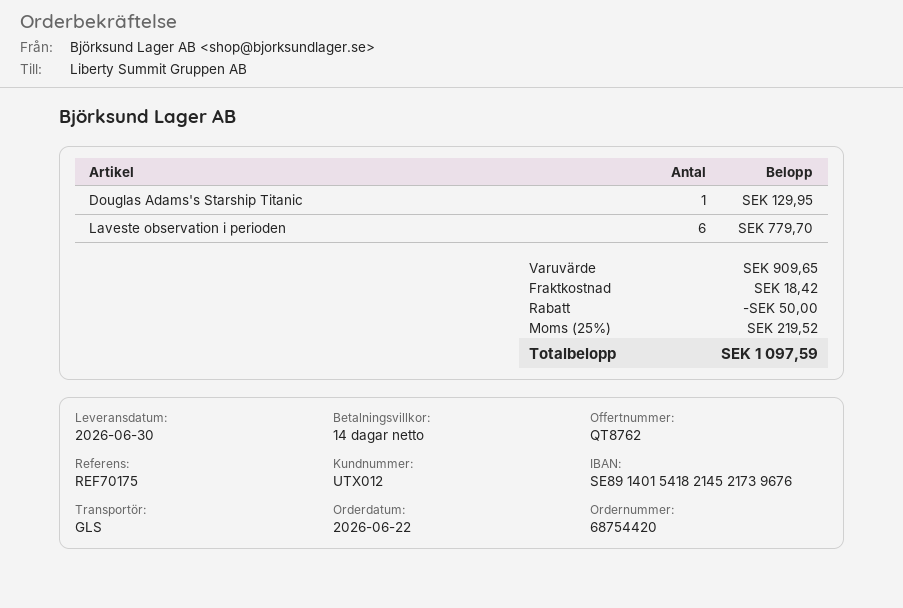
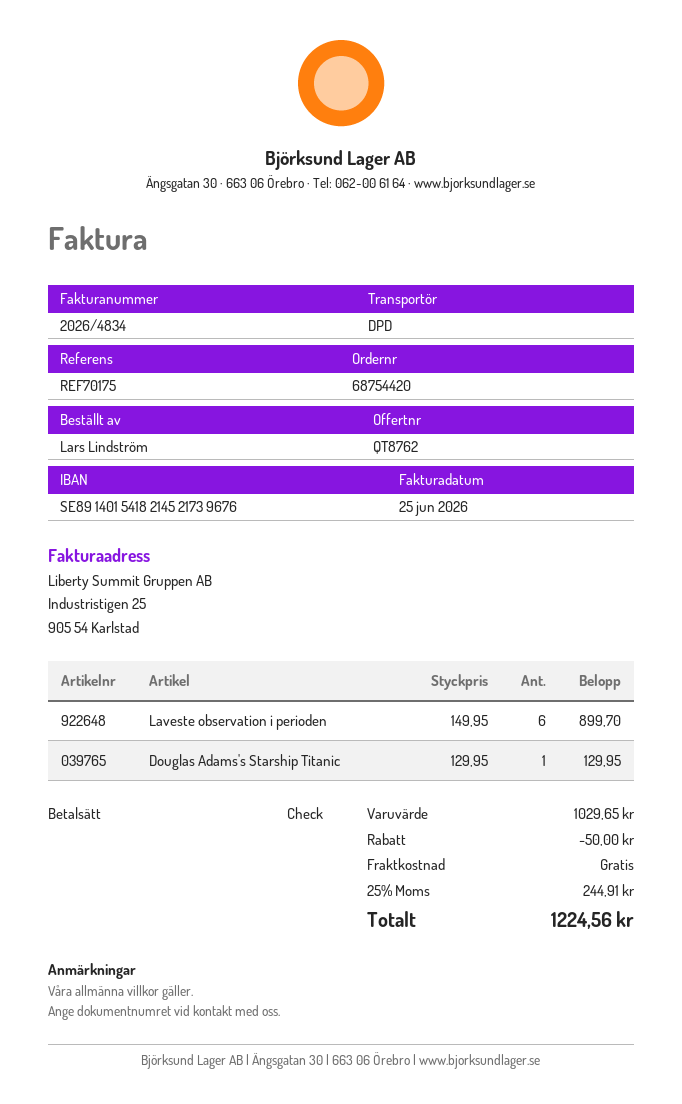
shipping method: GLS -> DPD
Laveste observation i perioden: 6 for 779.70 -> 6 for 899.70
subtotal: 909.65 -> 1029.65
shipping: 18.42 -> 0.00
tax: 25% = 219.52 -> 25% = 244.91
total: 1097.59 -> 1224.56

